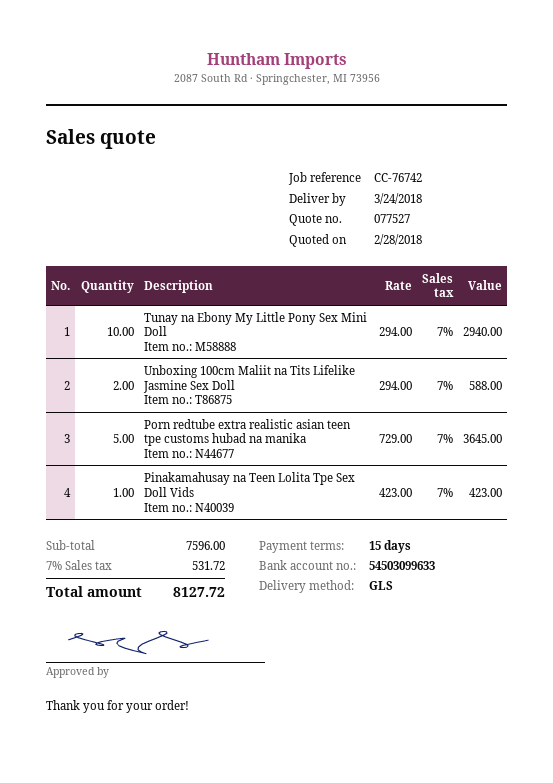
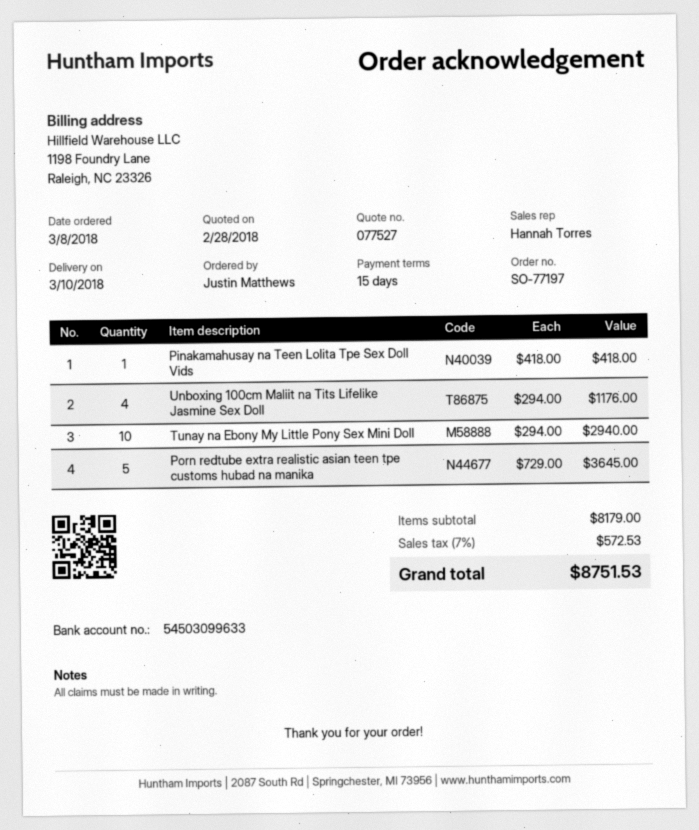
delivery date: 2018-03-24 -> 2018-03-10
Unboxing 100cm Maliit na Tits Lifelike Jasmine Sex Doll: 2 x 294.00 = 588.00 -> 4 x 294.00 = 1176.00
Pinakamahusay na Teen Lolita Tpe Sex Doll Vids: 1 x 423.00 = 423.00 -> 1 x 418.00 = 418.00
subtotal: 7596.00 -> 8179.00
tax: 7% = 531.72 -> 7% = 572.53
total: 8127.72 -> 8751.53

